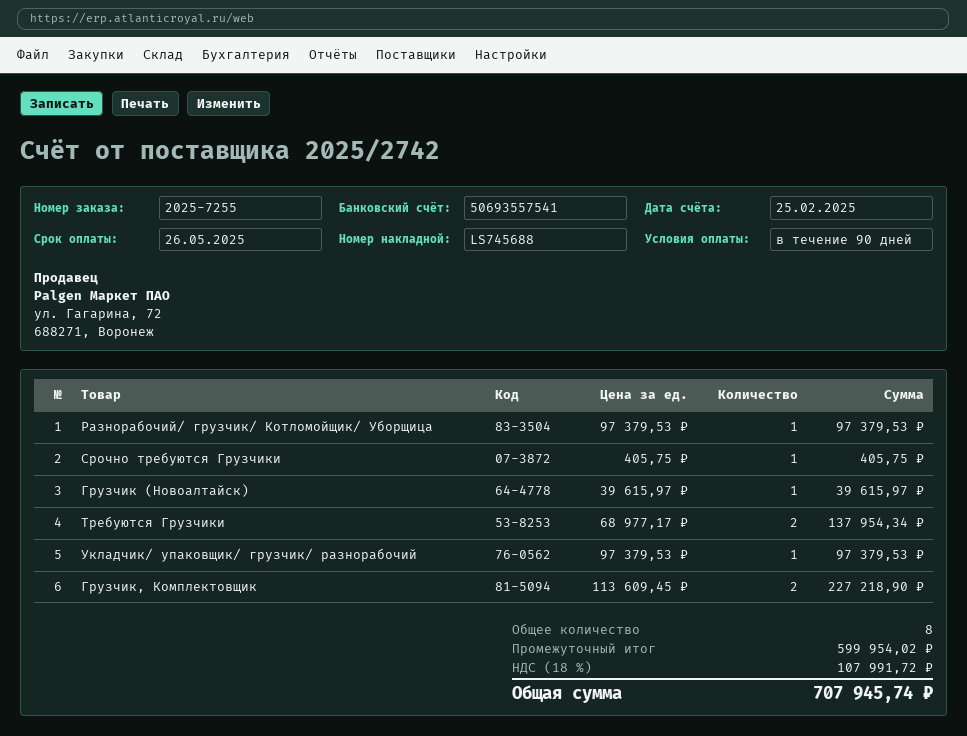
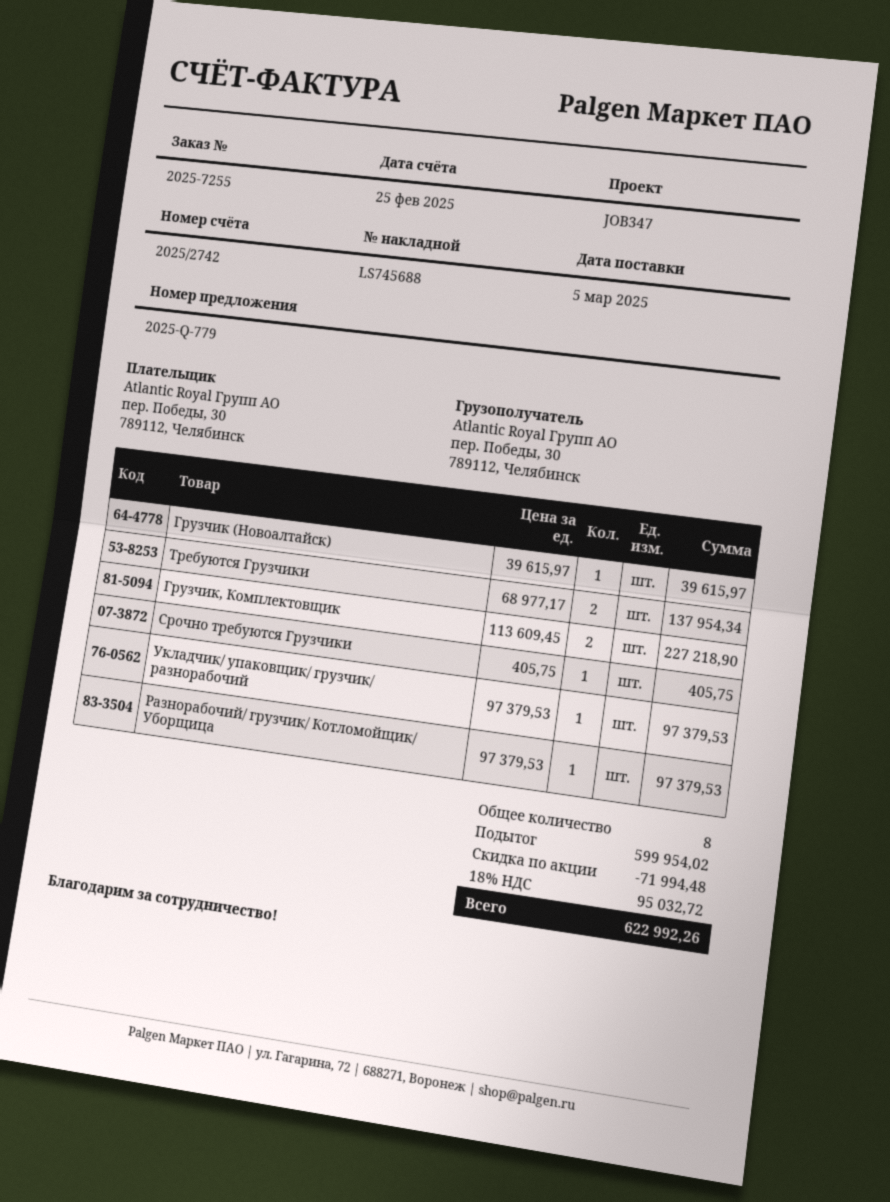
discount: none -> 71994.48
tax: 18% = 107991.72 -> 18% = 95032.72
total: 707945.74 -> 622992.26

